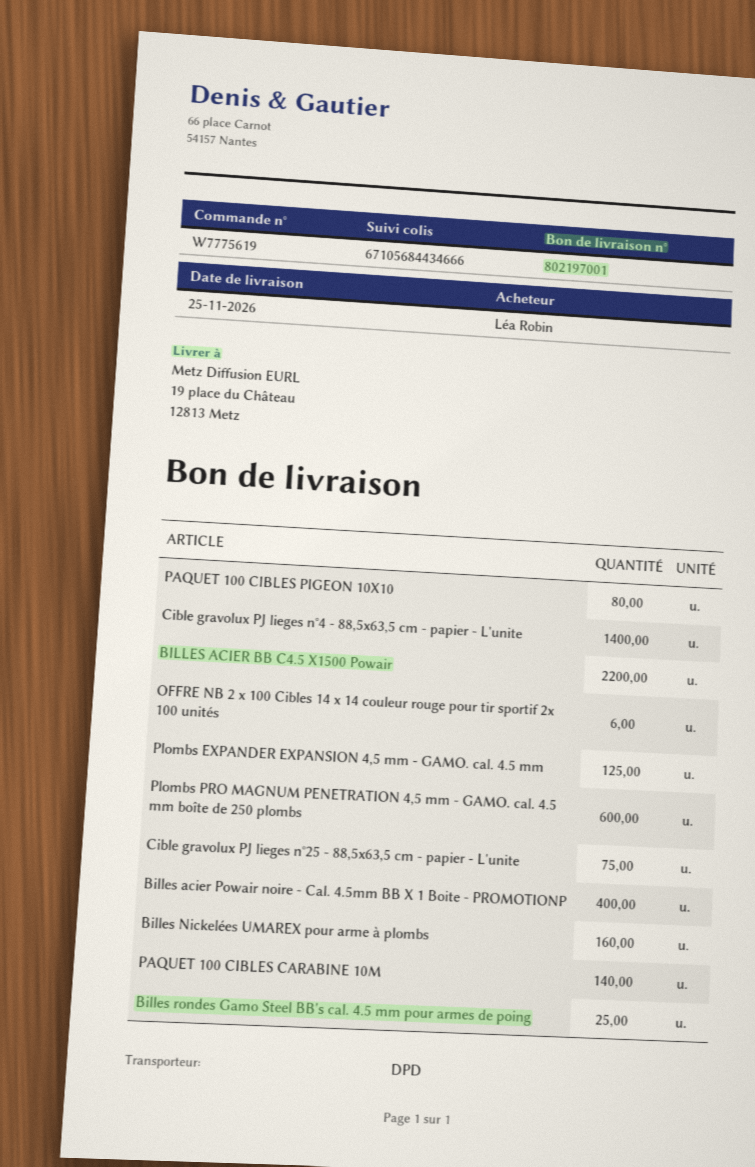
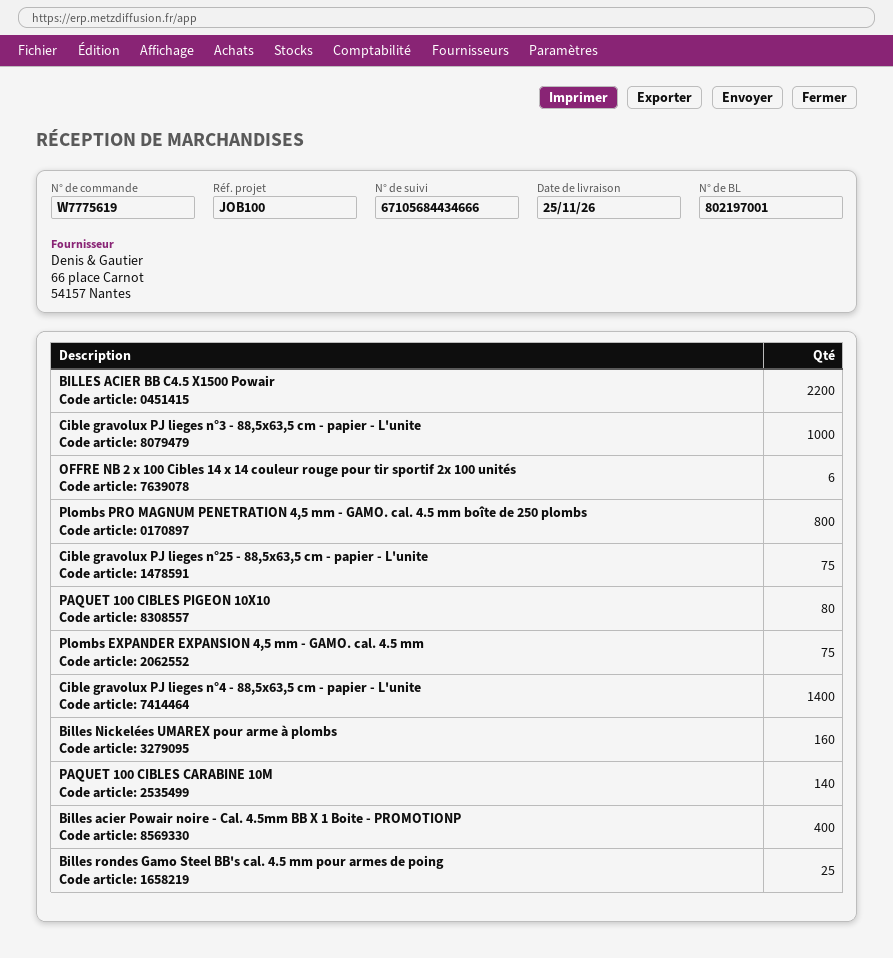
Plombs EXPANDER EXPANSION 4,5 mm - GAMO. cal. 4.5 mm: 125 -> 75
Plombs PRO MAGNUM PENETRATION 4,5 mm - GAMO. cal. 4.5 mm boîte de 250 plombs: 600 -> 800
Cible gravolux PJ lieges n°3 - 88,5x63,5 cm - papier - L'unite: none -> 1000

